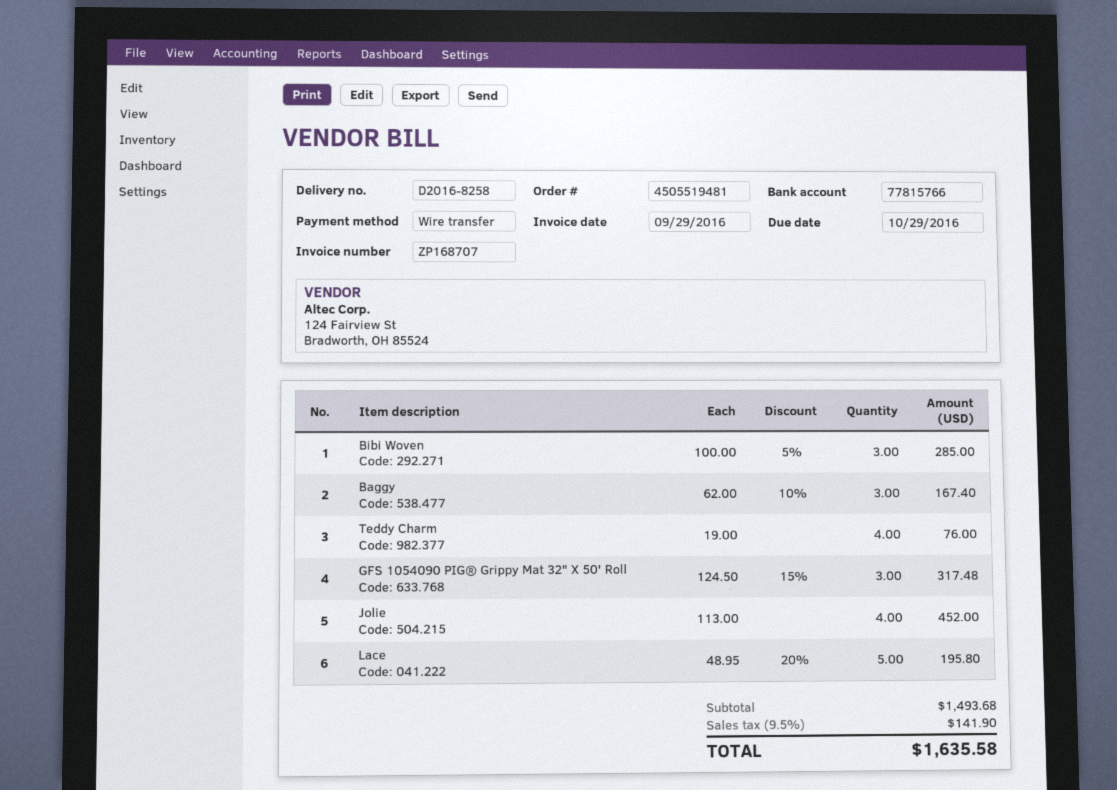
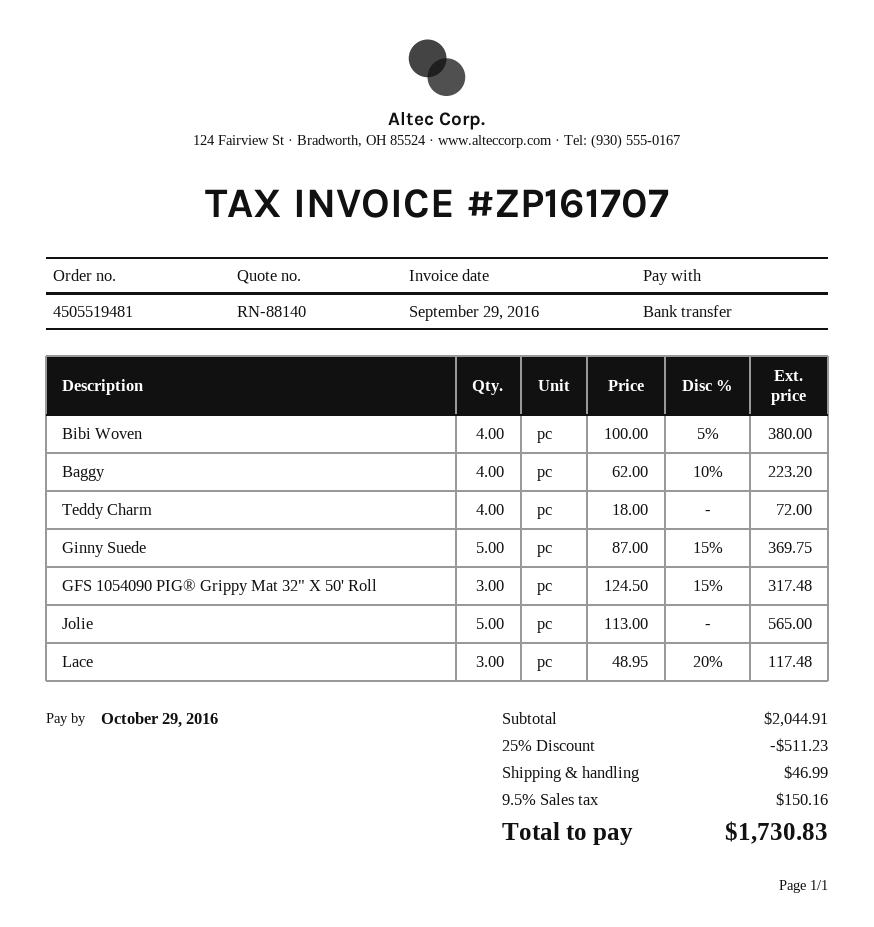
invoice number: ZP168707 -> ZP161707
Bibi Woven: 3 x 100.00 - 5% = 285.00 -> 4 x 100.00 - 5% = 380.00
Baggy: 3 x 62.00 - 10% = 167.40 -> 4 x 62.00 - 10% = 223.20
Teddy Charm: 4 x 19.00 = 76.00 -> 4 x 18.00 = 72.00
Jolie: 4 x 113.00 = 452.00 -> 5 x 113.00 = 565.00
Lace: 5 x 48.95 - 20% = 195.80 -> 3 x 48.95 - 20% = 117.48
Ginny Suede: none -> 5 x 87.00 - 15% = 369.75
subtotal: 1493.68 -> 2044.91
discount: none -> 25% = 511.23
shipping: none -> 46.99
tax: 9.5% = 141.90 -> 9.5% = 150.16
total: 1635.58 -> 1730.83

